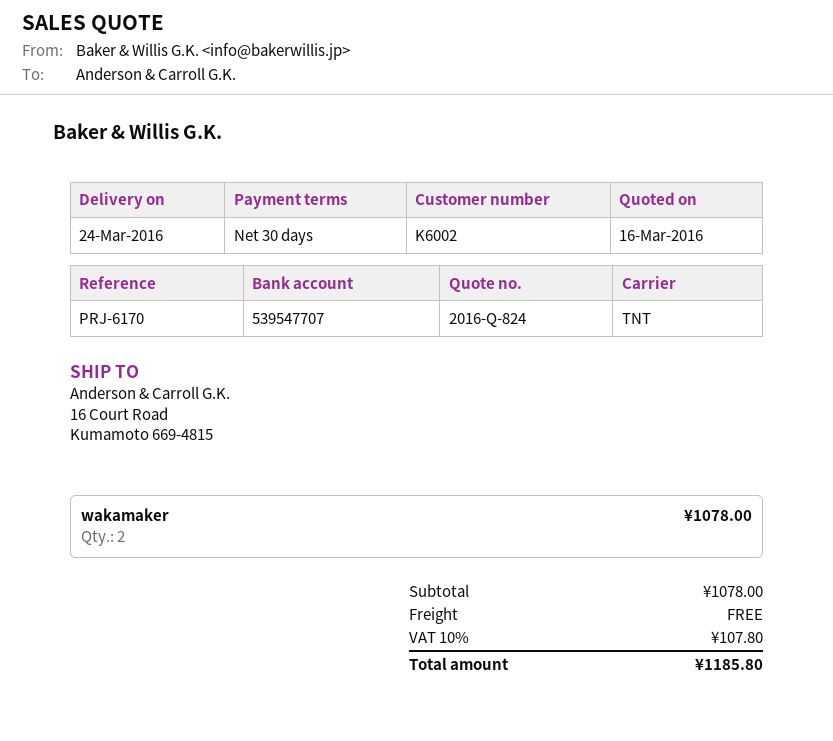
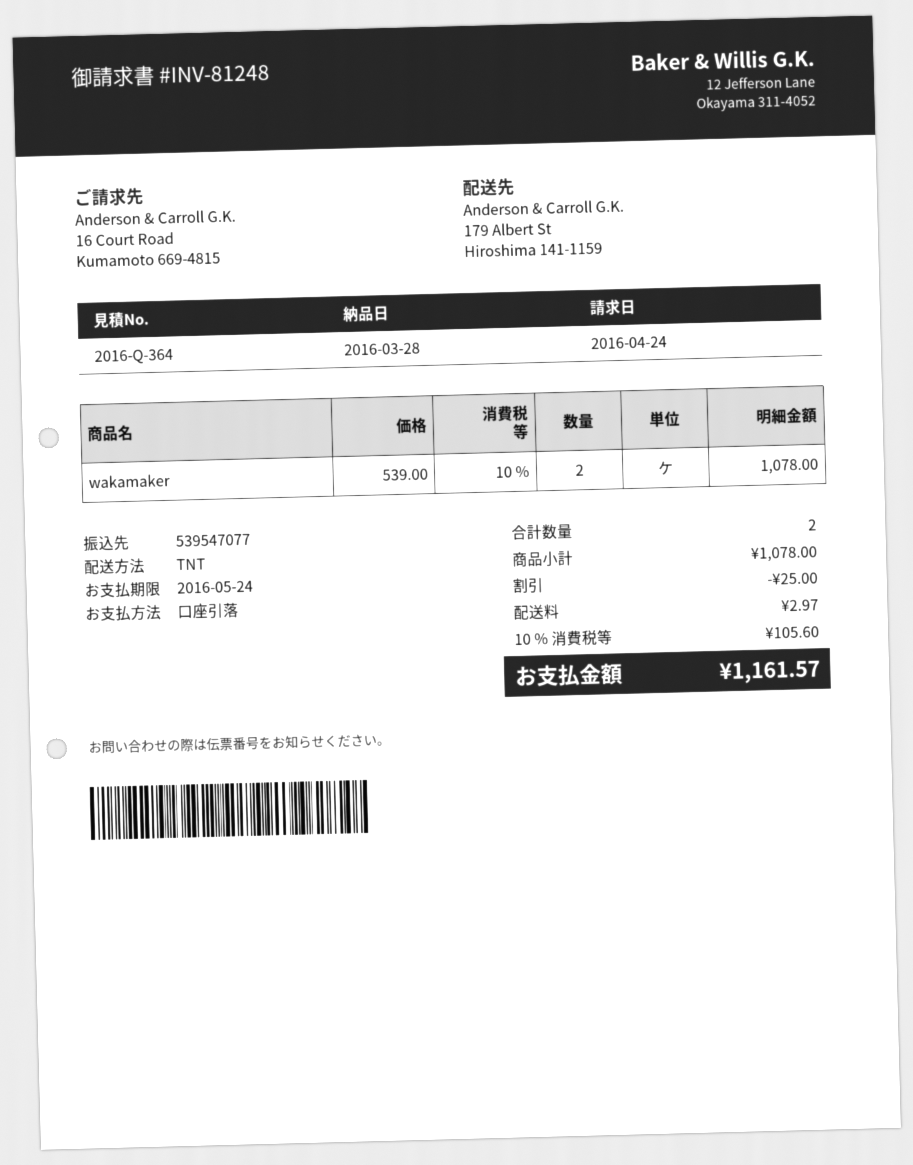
quote number: 2016-Q-824 -> 2016-Q-364
delivery date: 2016-03-24 -> 2016-03-28
bank account: 539547707 -> 539547077
ship to: 16 Court Road, Kumamoto 669-4815 -> 179 Albert St, Hiroshima 141-1159
discount: none -> 25.00
shipping: 0.00 -> 2.97
tax: 10% = 107.80 -> 10% = 105.60
total: 1185.80 -> 1161.57

